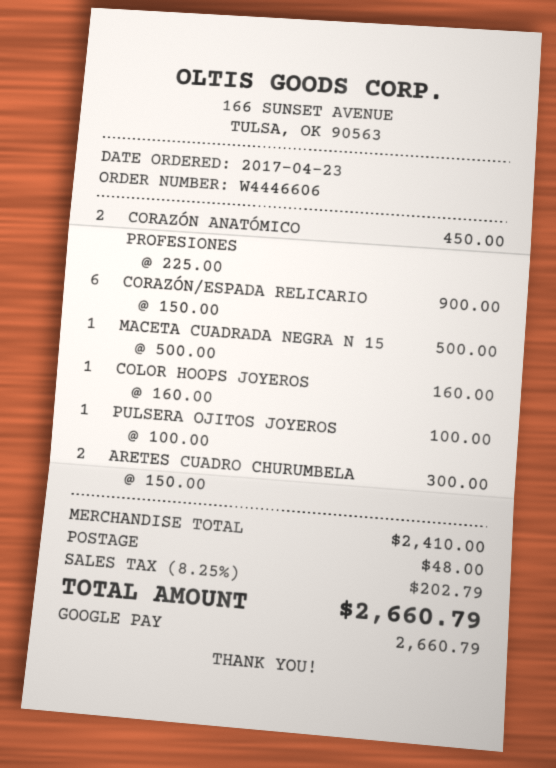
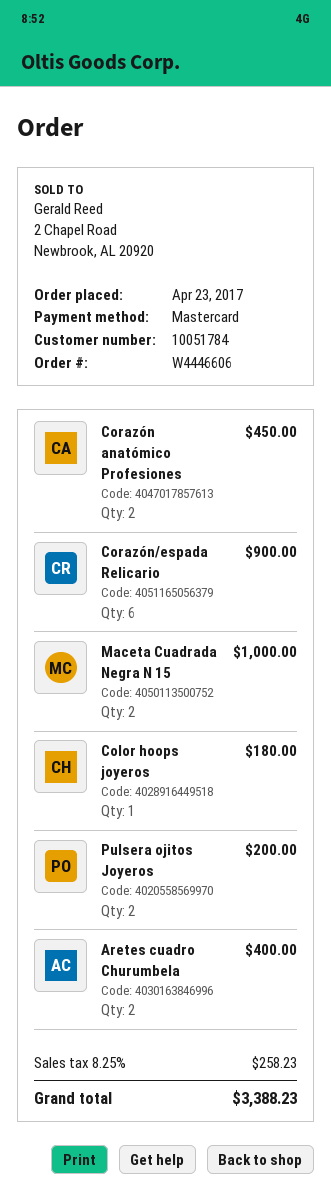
payment method: Google Pay -> Mastercard
MACETA CUADRADA NEGRA N 15: 1 for 500.00 -> 2 for 1000.00
COLOR HOOPS JOYEROS: 1 for 160.00 -> 1 for 180.00
PULSERA OJITOS JOYEROS: 1 for 100.00 -> 2 for 200.00
ARETES CUADRO CHURUMBELA: 2 for 300.00 -> 2 for 400.00
shipping: 48.00 -> none
tax: 8.25% = 202.79 -> 8.25% = 258.23
total: 2660.79 -> 3388.23

